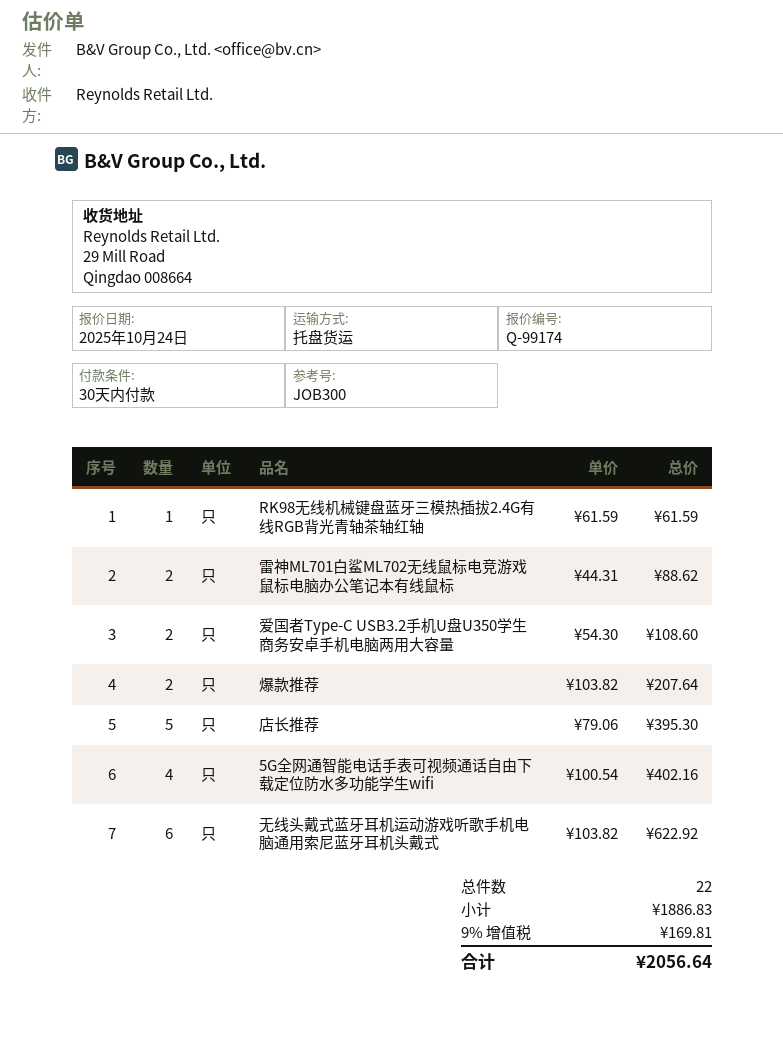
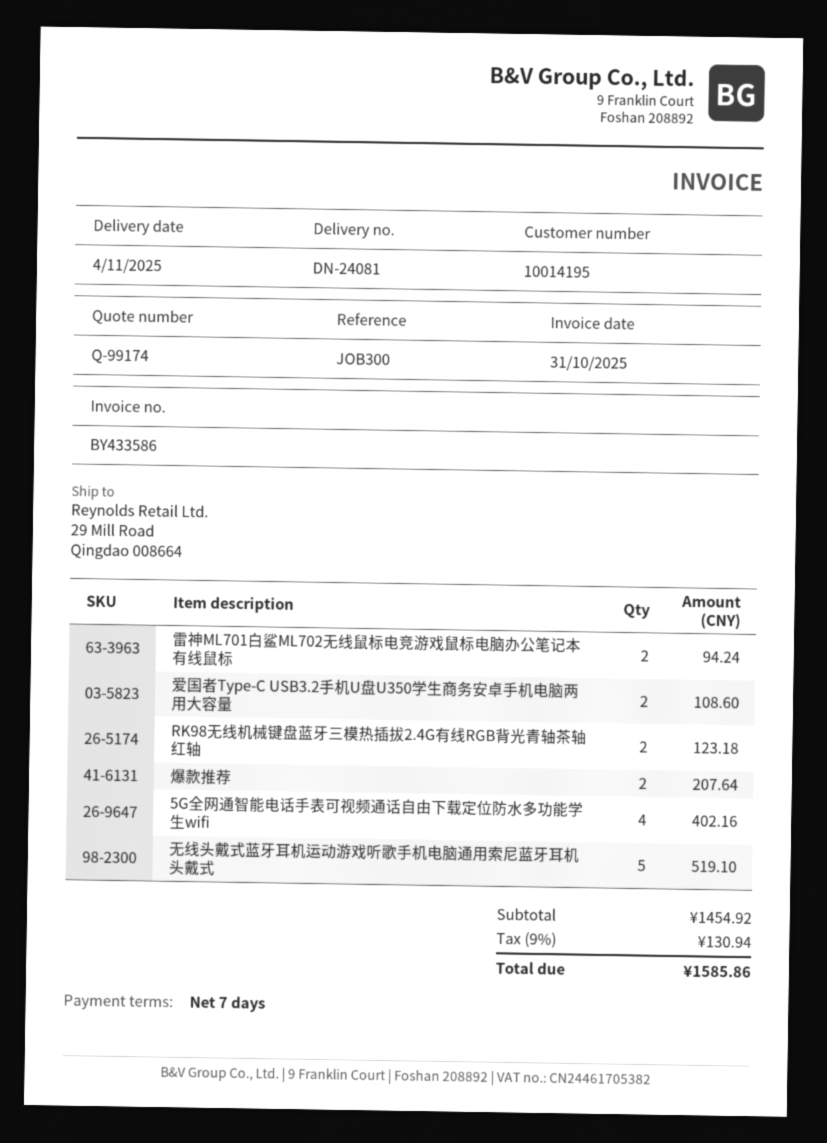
payment terms: 30 days -> 7 days
RK98无线机械键盘蓝牙三模热插拔2.4G有线RGB背光青轴茶轴红轴: 1 for 61.59 -> 2 for 123.18
雷神ML701白鲨ML702无线鼠标电竞游戏鼠标电脑办公笔记本有线鼠标: 2 for 88.62 -> 2 for 94.24
店长推荐: 5 for 395.30 -> none
无线头戴式蓝牙耳机运动游戏听歌手机电脑通用索尼蓝牙耳机头戴式: 6 for 622.92 -> 5 for 519.10
subtotal: 1886.83 -> 1454.92
tax: 9% = 169.81 -> 9% = 130.94
total: 2056.64 -> 1585.86

